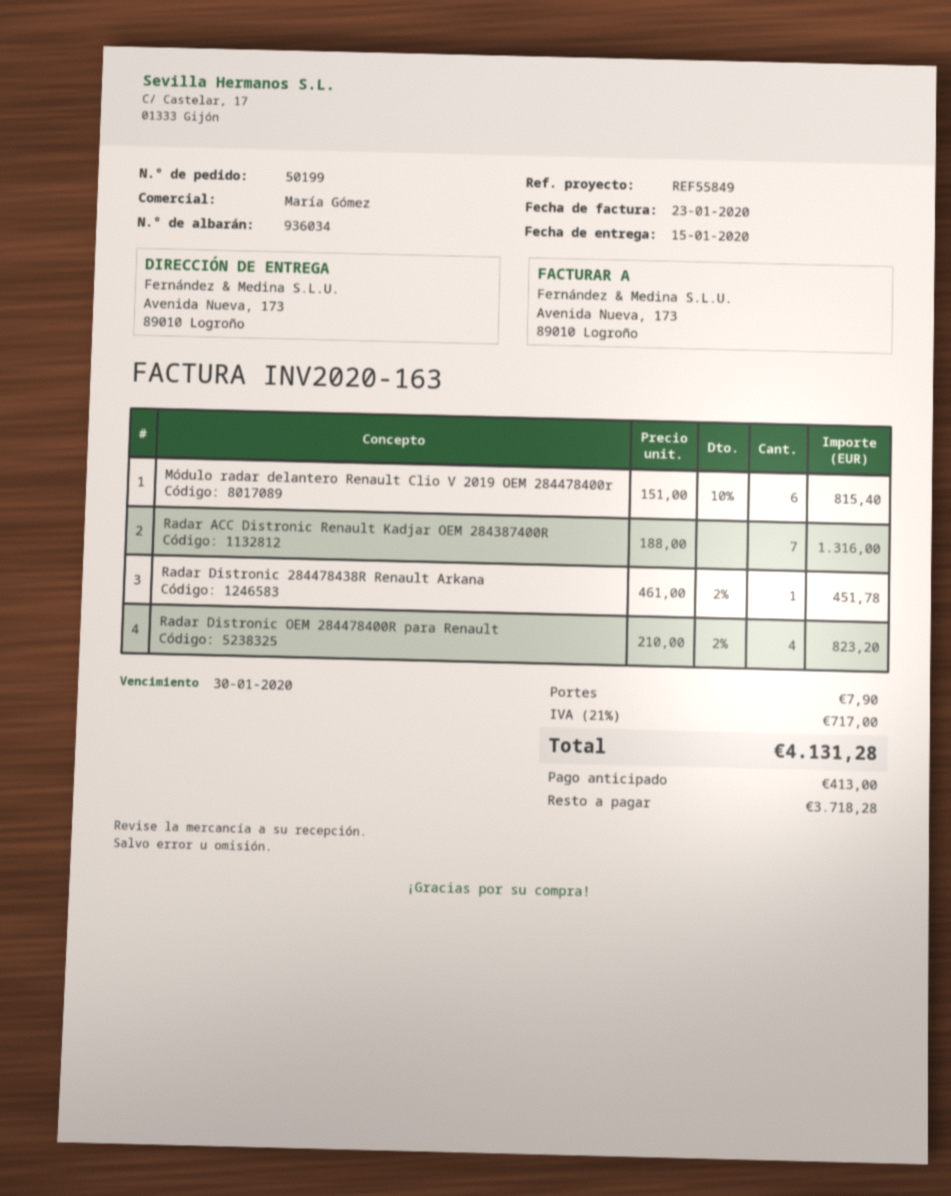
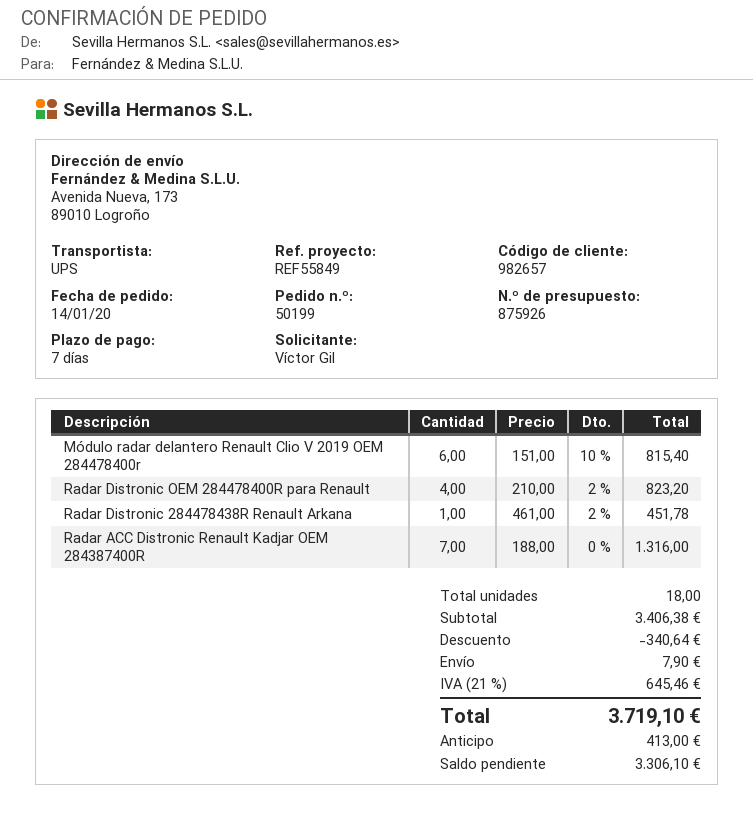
discount: none -> 340.64
tax: 21% = 717.00 -> 21% = 645.46
total: 4131.28 -> 3719.10
balance: 3718.28 -> 3306.10

